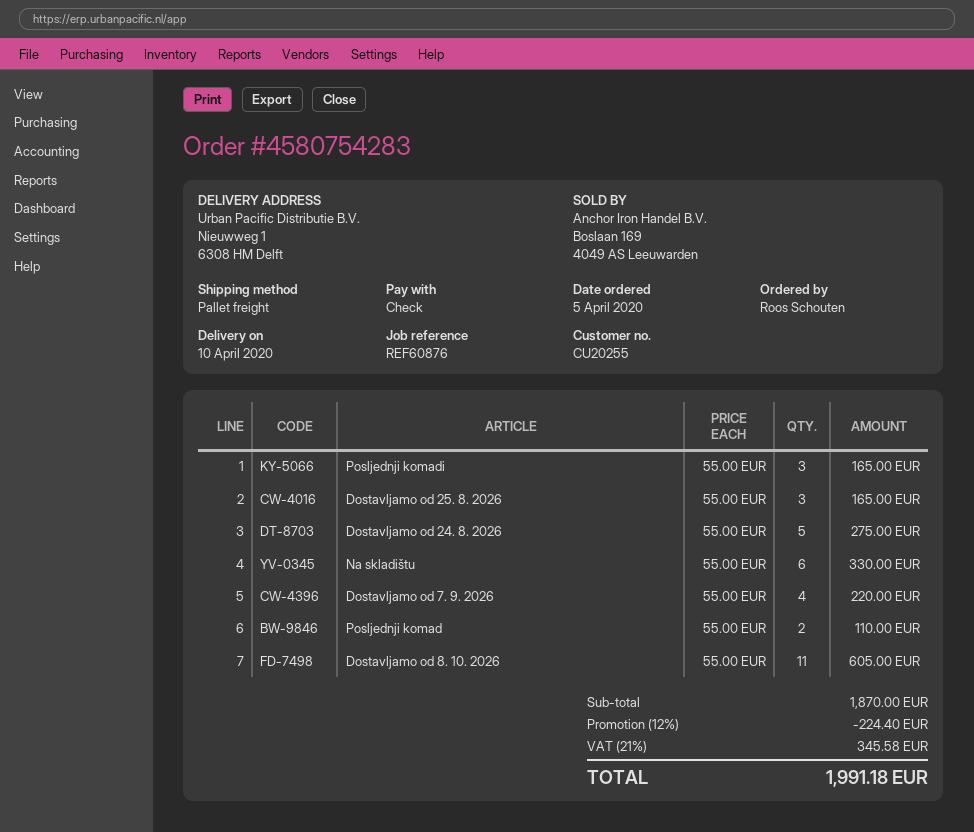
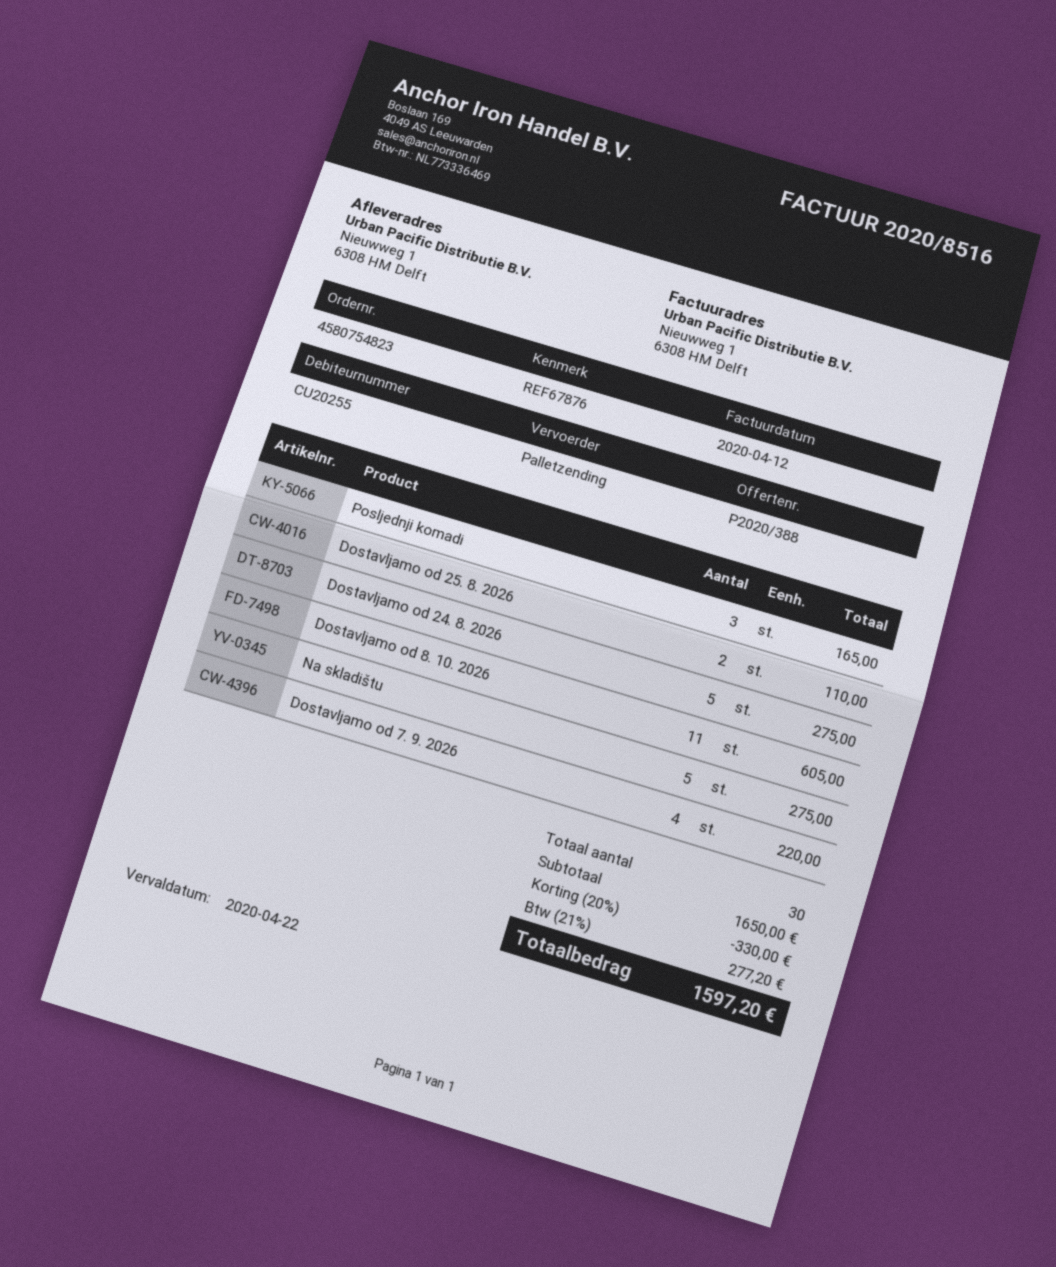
order number: 4580754283 -> 4580754823
reference: REF60876 -> REF67876
Dostavljamo od 25. 8. 2026: 3 for 165.00 -> 2 for 110.00
Na skladištu: 6 for 330.00 -> 5 for 275.00
Posljednji komad: 2 for 110.00 -> none
subtotal: 1870.00 -> 1650.00
discount: 12% = 224.40 -> 20% = 330.00
tax: 21% = 345.58 -> 21% = 277.20
total: 1991.18 -> 1597.20

